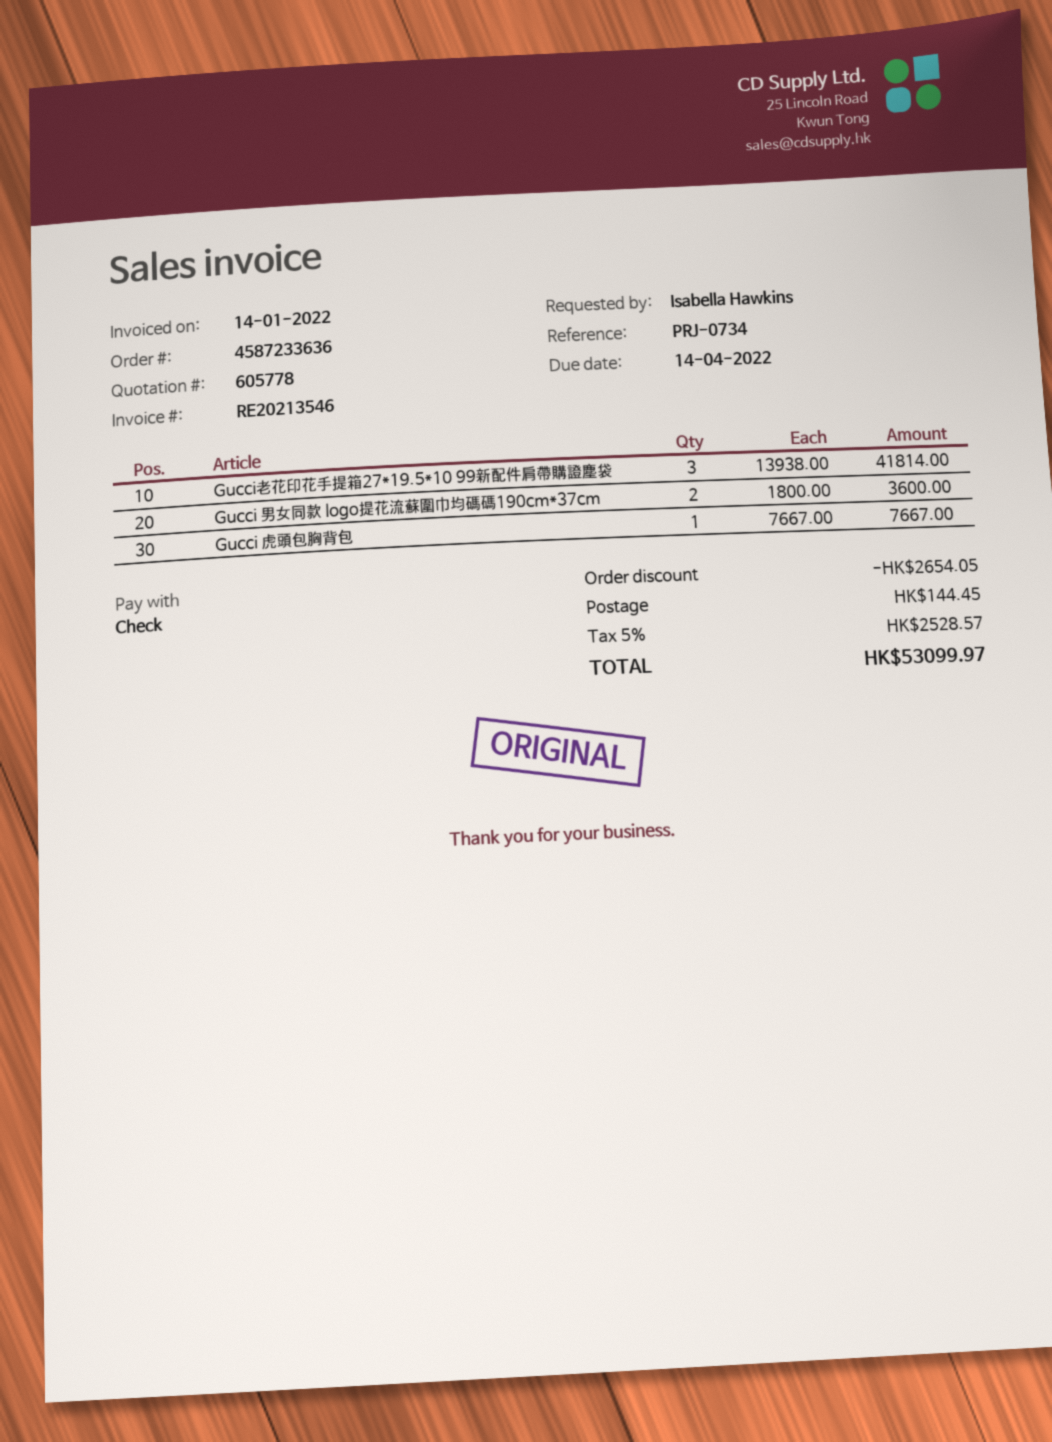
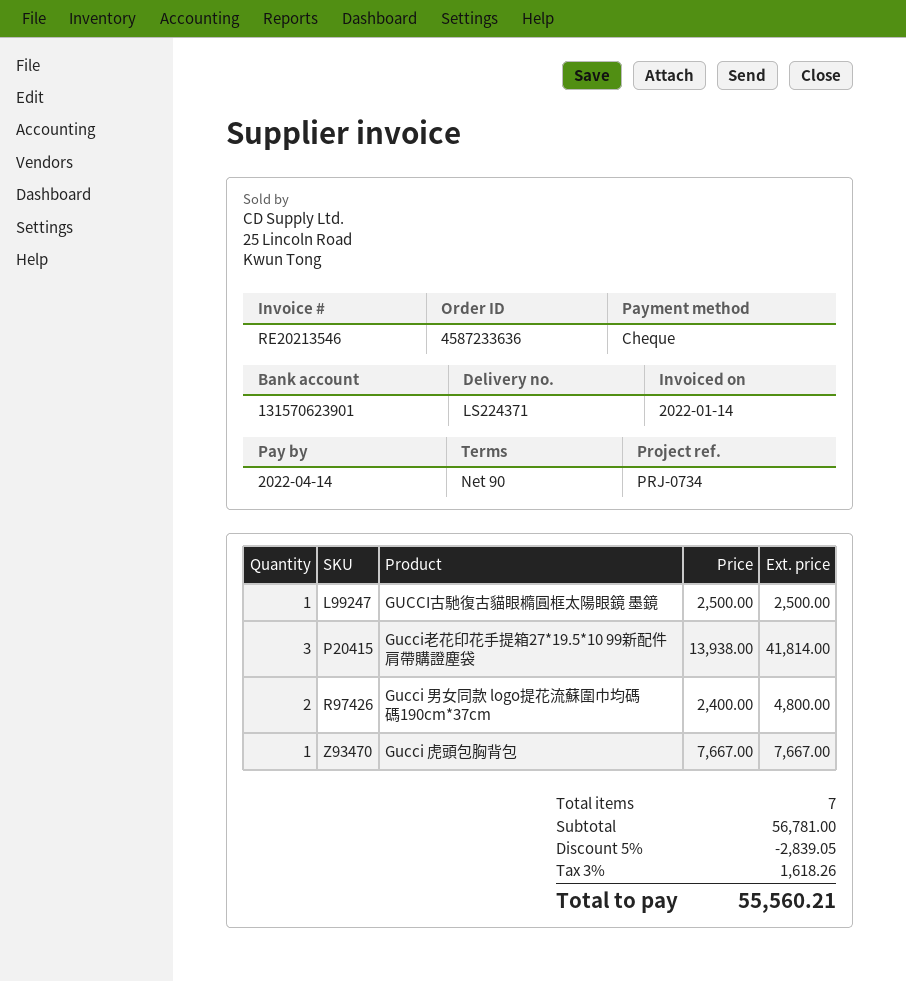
Gucci 男女同款 logo提花流蘇圍巾均碼碼190cm*37cm: 2 x 1800.00 = 3600.00 -> 2 x 2400.00 = 4800.00
GUCCI古馳復古貓眼橢圓框太陽眼鏡 墨鏡: none -> 1 x 2500.00 = 2500.00
discount: 2654.05 -> 2839.05
shipping: 144.45 -> none
tax: 5% = 2528.57 -> 3% = 1618.26
total: 53099.97 -> 55560.21

